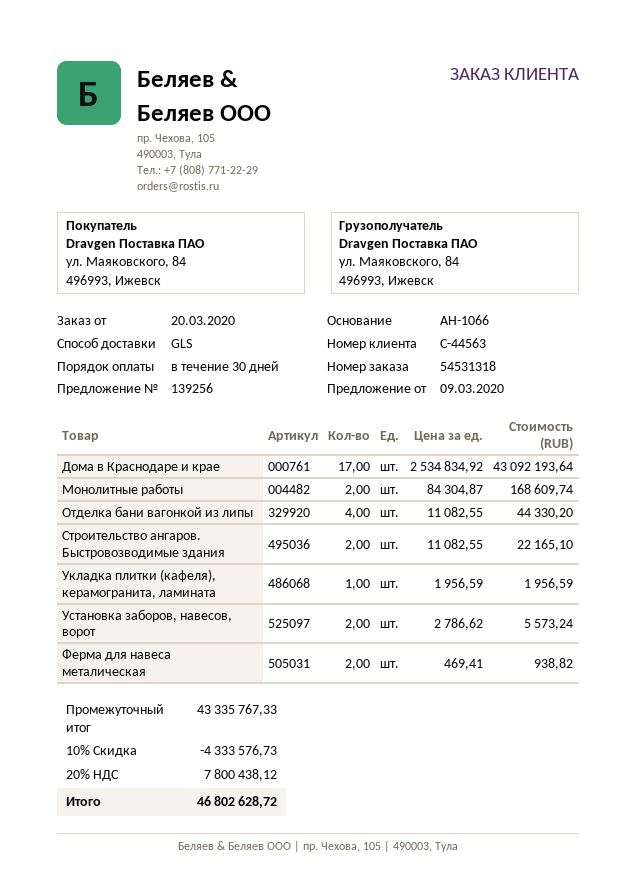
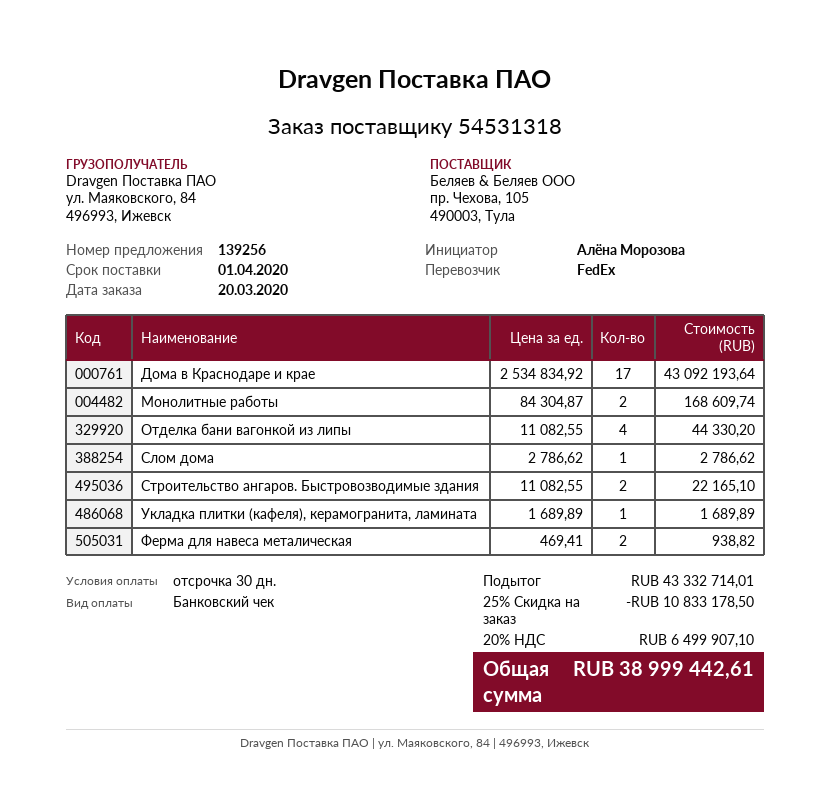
shipping method: GLS -> FedEx
Укладка плитки (кафеля), керамогранита, ламината: 1 x 1956.59 = 1956.59 -> 1 x 1689.89 = 1689.89
Установка заборов, навесов, ворот: 2 x 2786.62 = 5573.24 -> none
Слом дома: none -> 1 x 2786.62 = 2786.62
subtotal: 43335767.33 -> 43332714.01
discount: 10% = 4333576.73 -> 25% = 10833178.50
tax: 20% = 7800438.12 -> 20% = 6499907.10
total: 46802628.72 -> 38999442.61

